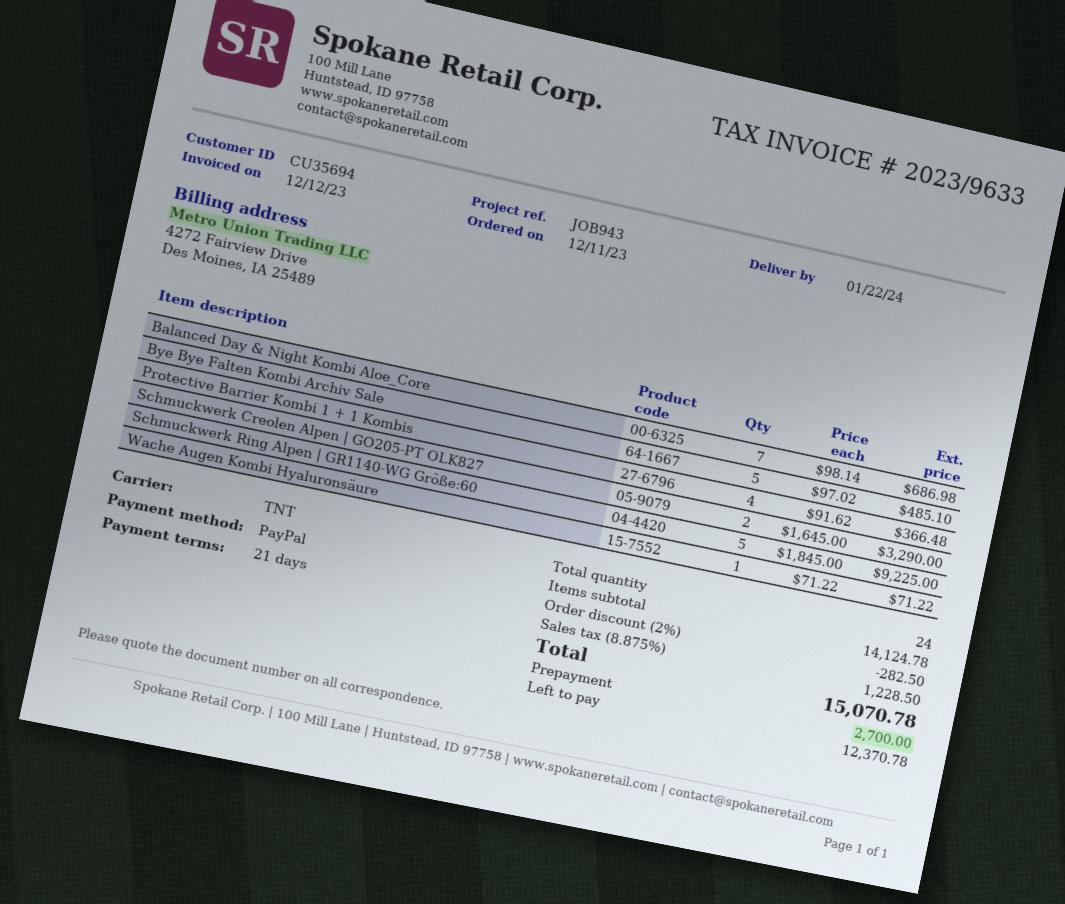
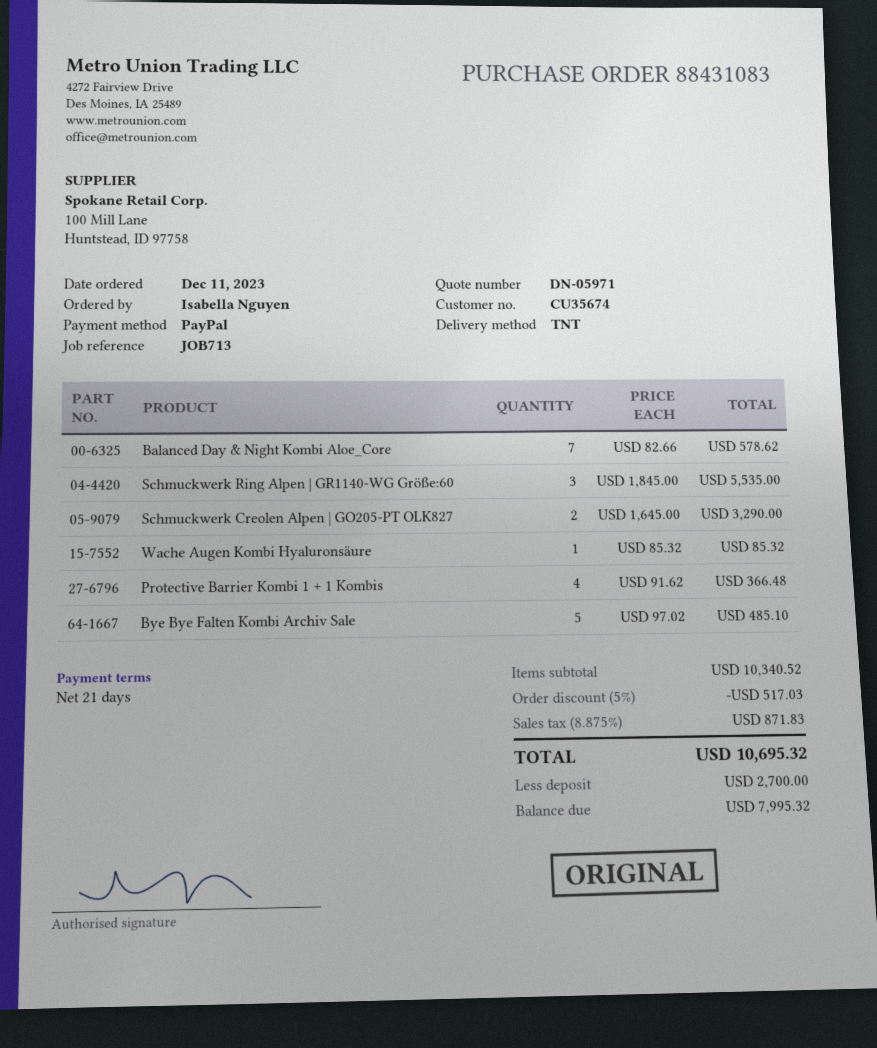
customer number: CU35694 -> CU35674
reference: JOB943 -> JOB713
Balanced Day & Night Kombi Aloe_Core: 7 x 98.14 = 686.98 -> 7 x 82.66 = 578.62
Schmuckwerk Ring Alpen | GR1140-WG Größe:60: 5 x 1845.00 = 9225.00 -> 3 x 1845.00 = 5535.00
Wache Augen Kombi Hyaluronsäure: 1 x 71.22 = 71.22 -> 1 x 85.32 = 85.32
subtotal: 14124.78 -> 10340.52
discount: 2% = 282.50 -> 5% = 517.03
tax: 8.875% = 1228.50 -> 8.875% = 871.83
total: 15070.78 -> 10695.32
balance: 12370.78 -> 7995.32

